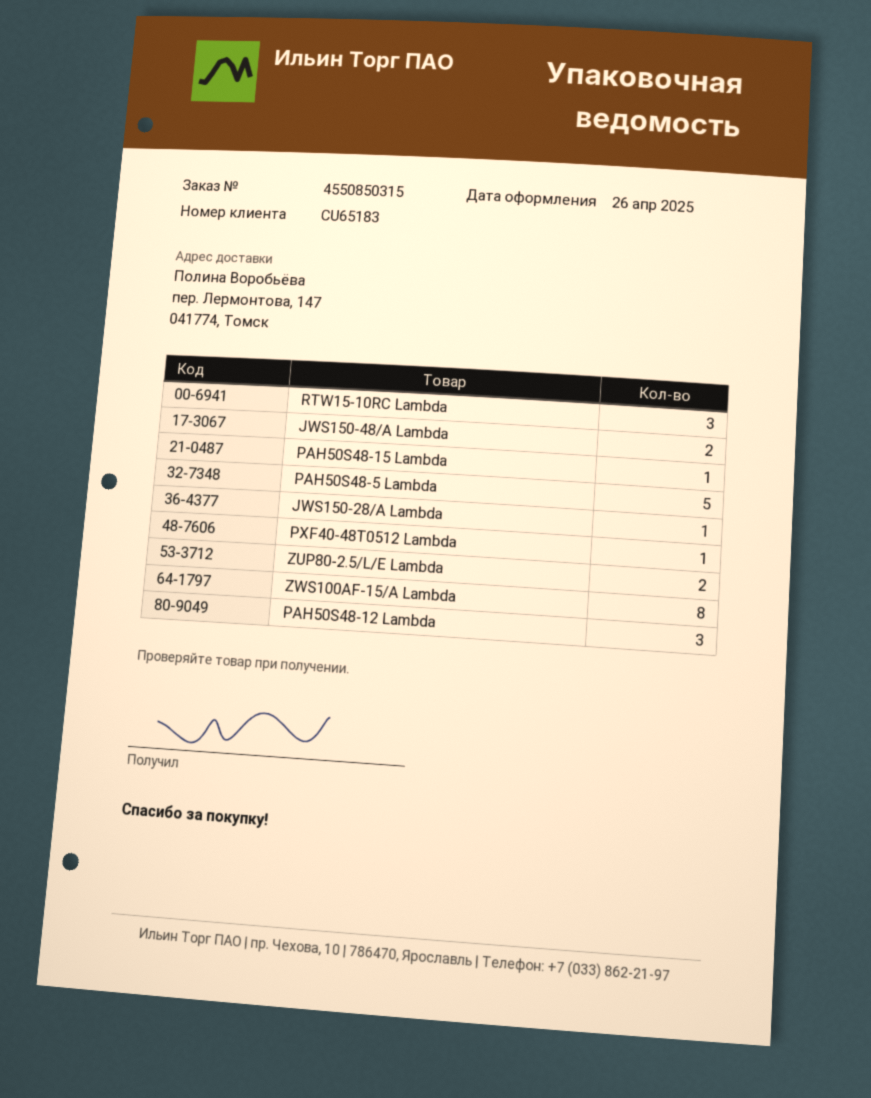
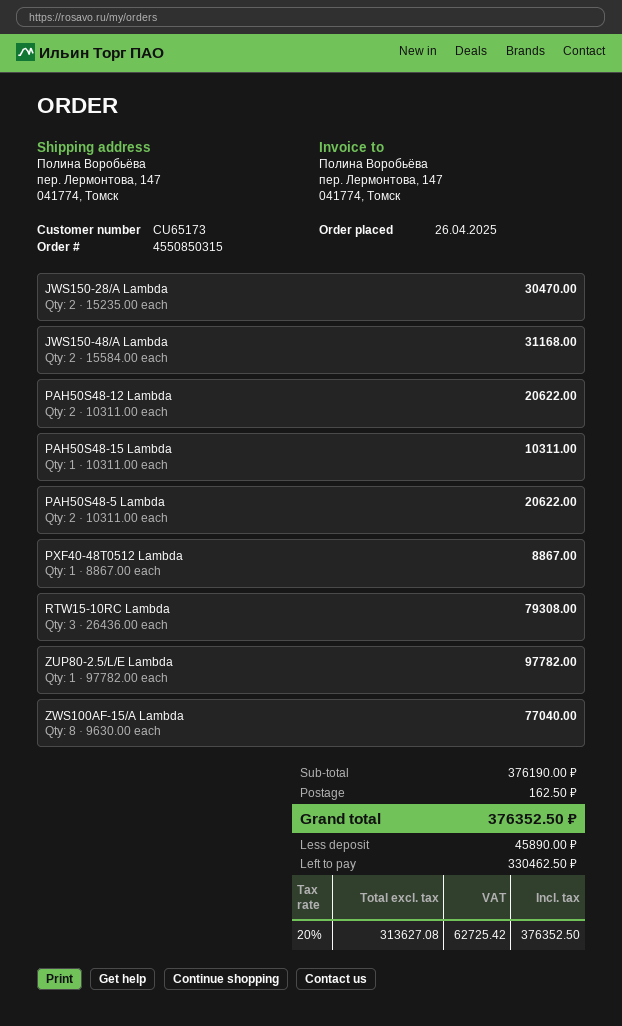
customer number: CU65183 -> CU65173
PAH50S48-5 Lambda: 5 -> 2
JWS150-28/A Lambda: 1 -> 2
ZUP80-2.5/L/E Lambda: 2 -> 1
PAH50S48-12 Lambda: 3 -> 2

